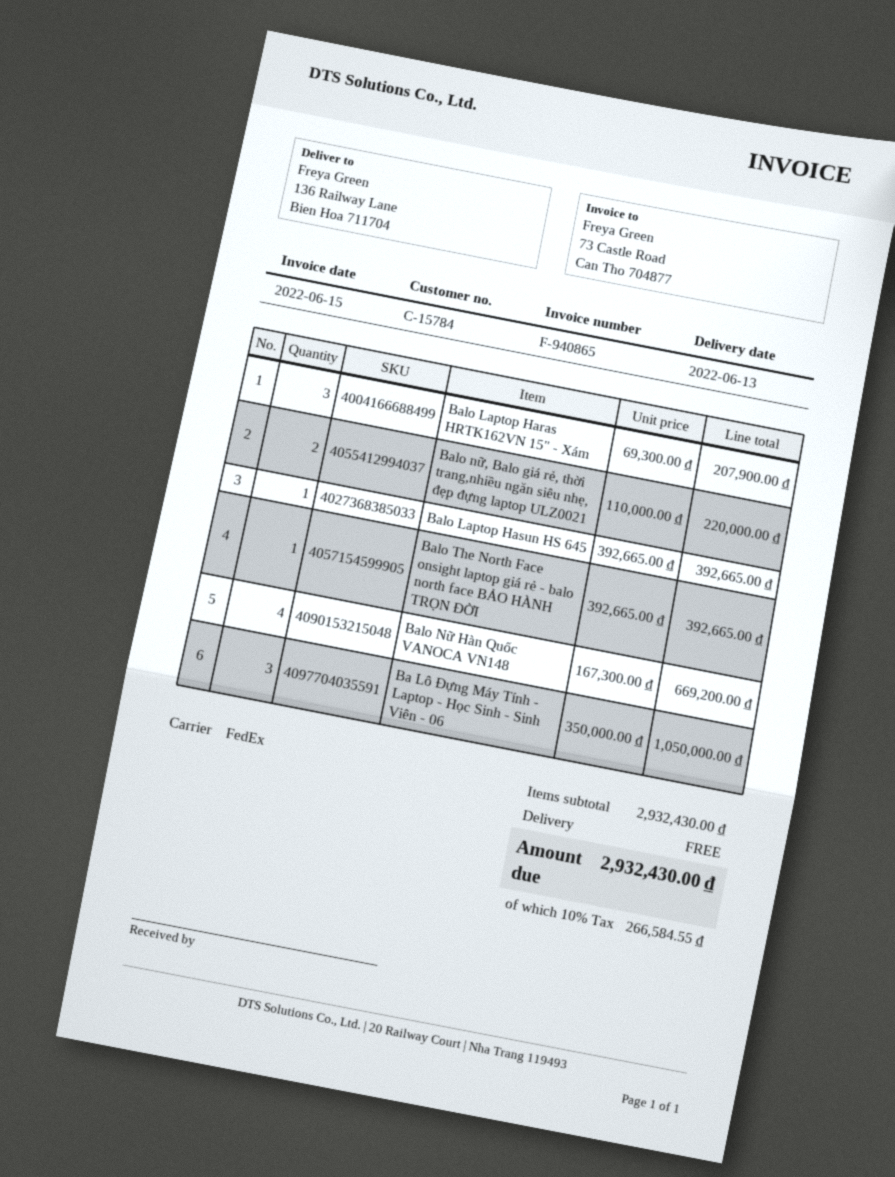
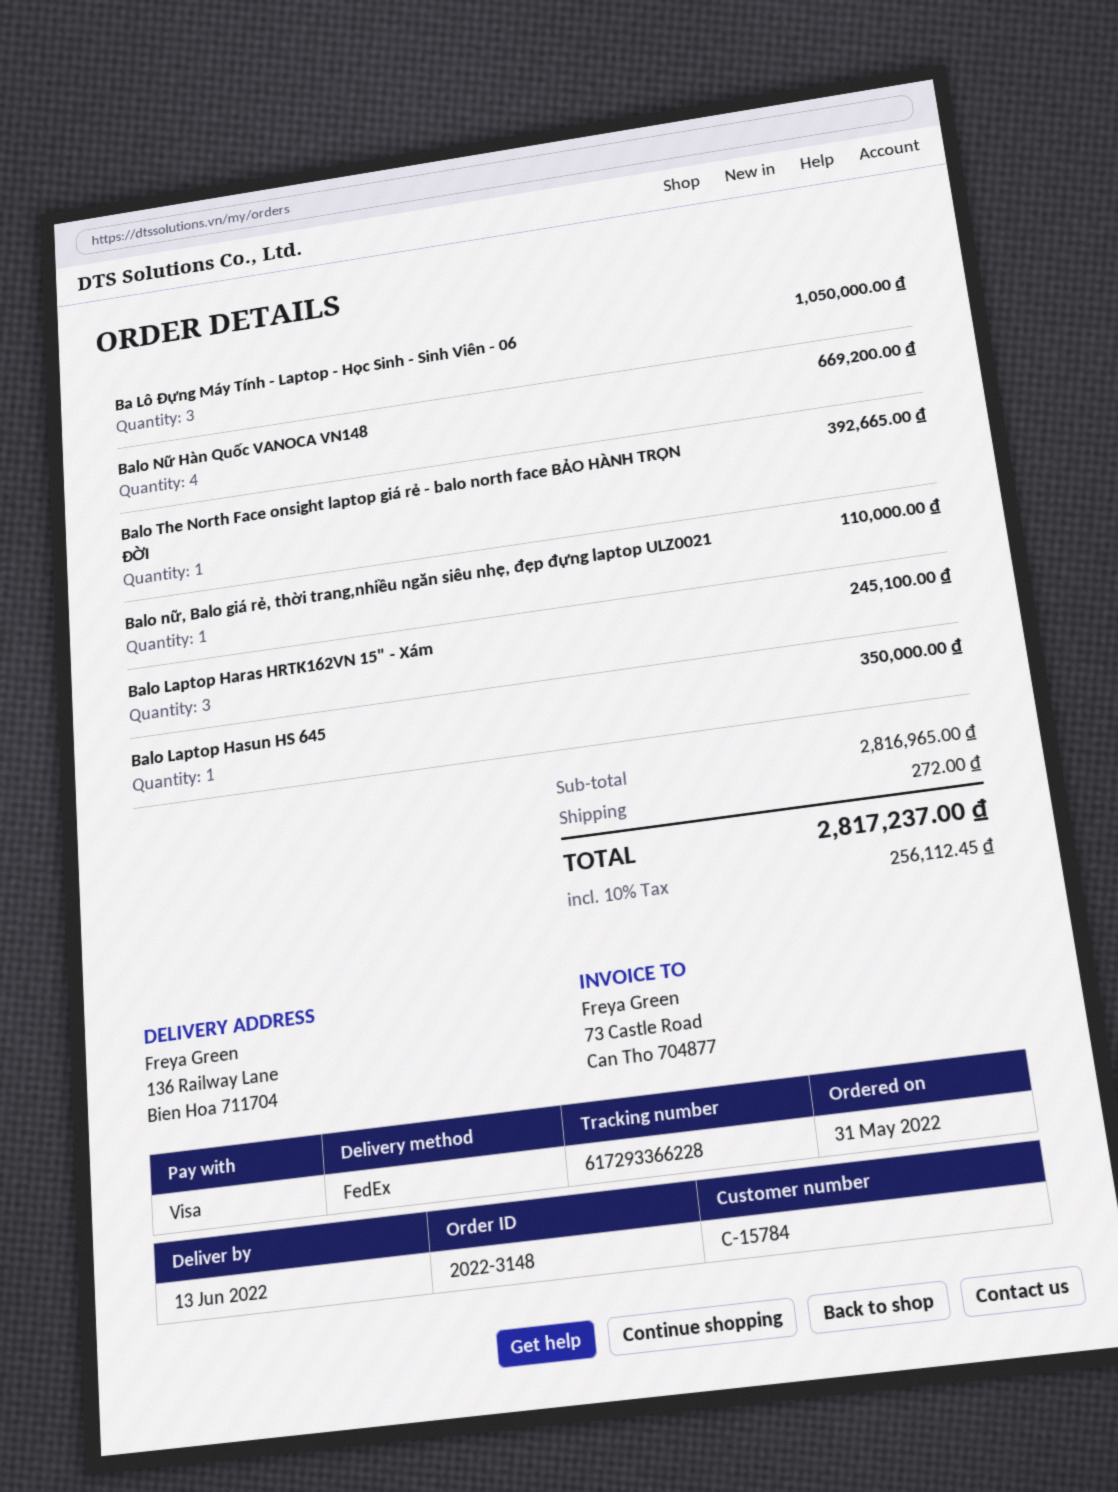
Balo Laptop Haras HRTK162VN 15" - Xám: 3 for 207900.00 -> 3 for 245100.00
Balo nữ, Balo giá rẻ, thời trang,nhiều ngăn siêu nhẹ, đẹp đựng laptop ULZ0021: 2 for 220000.00 -> 1 for 110000.00
Balo Laptop Hasun HS 645: 1 for 392665.00 -> 1 for 350000.00
subtotal: 2932430.00 -> 2816965.00
shipping: 0.00 -> 272.00
tax: 10% = 266584.55 -> 10% = 256112.45
total: 2932430.00 -> 2817237.00

